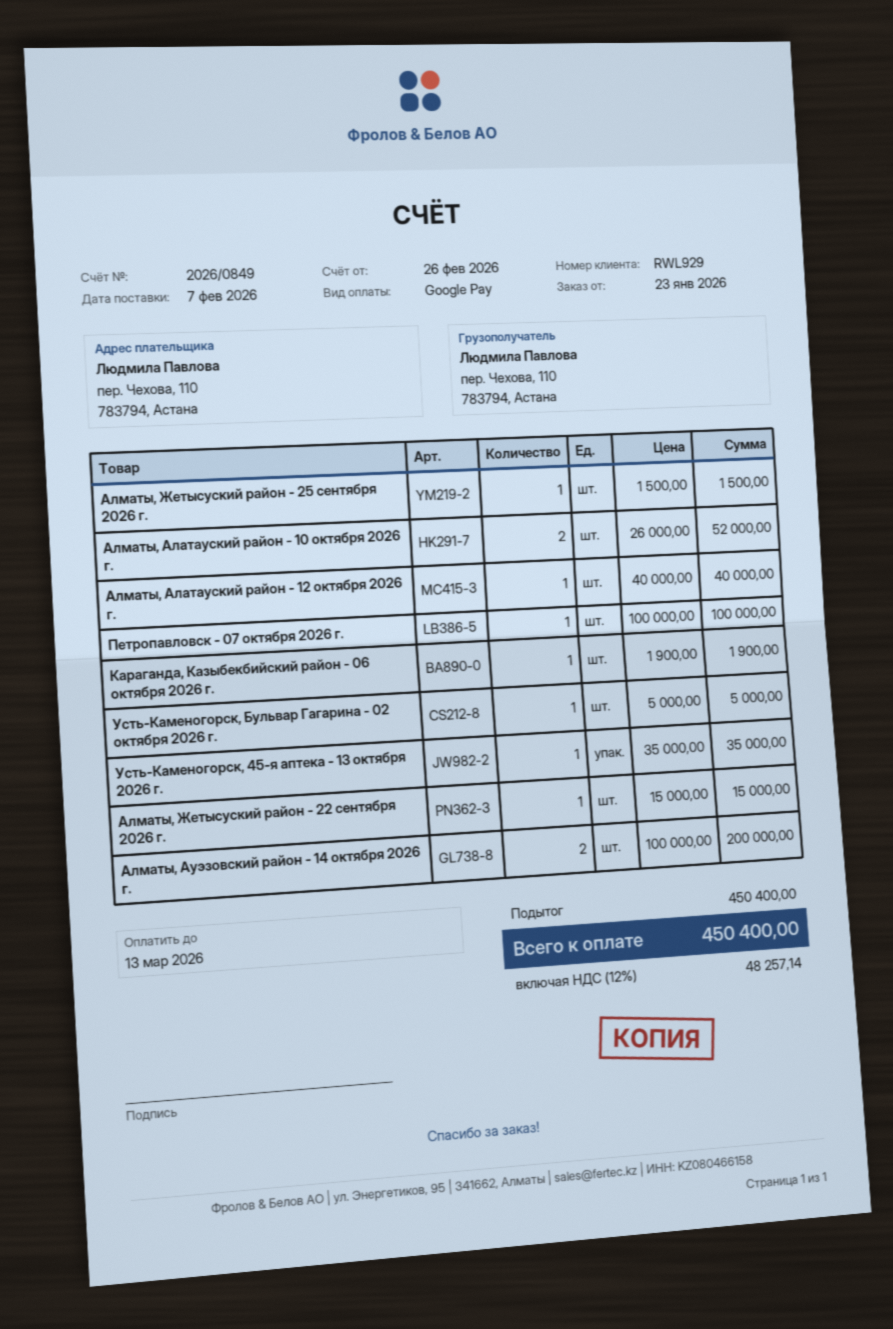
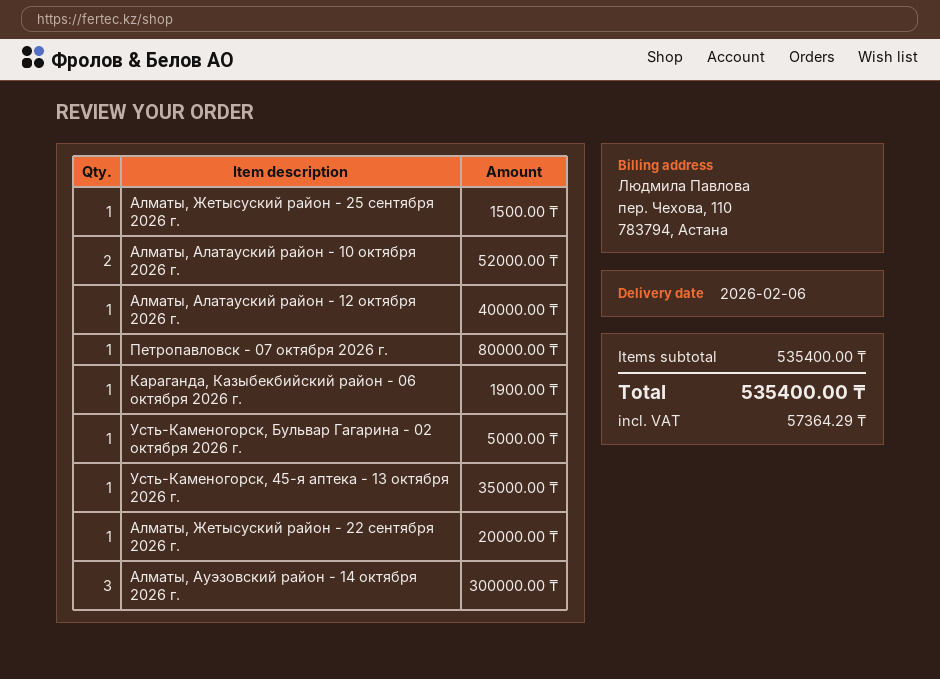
delivery date: 2026-02-07 -> 2026-02-06
Петропавловск - 07 октября 2026 г.: 1 for 100000.00 -> 1 for 80000.00
Алматы, Жетысуский район - 22 сентября 2026 г.: 1 for 15000.00 -> 1 for 20000.00
Алматы, Ауэзовский район - 14 октября 2026 г.: 2 for 200000.00 -> 3 for 300000.00
subtotal: 450400.00 -> 535400.00
tax: 48257.14 -> 57364.29
total: 450400.00 -> 535400.00

